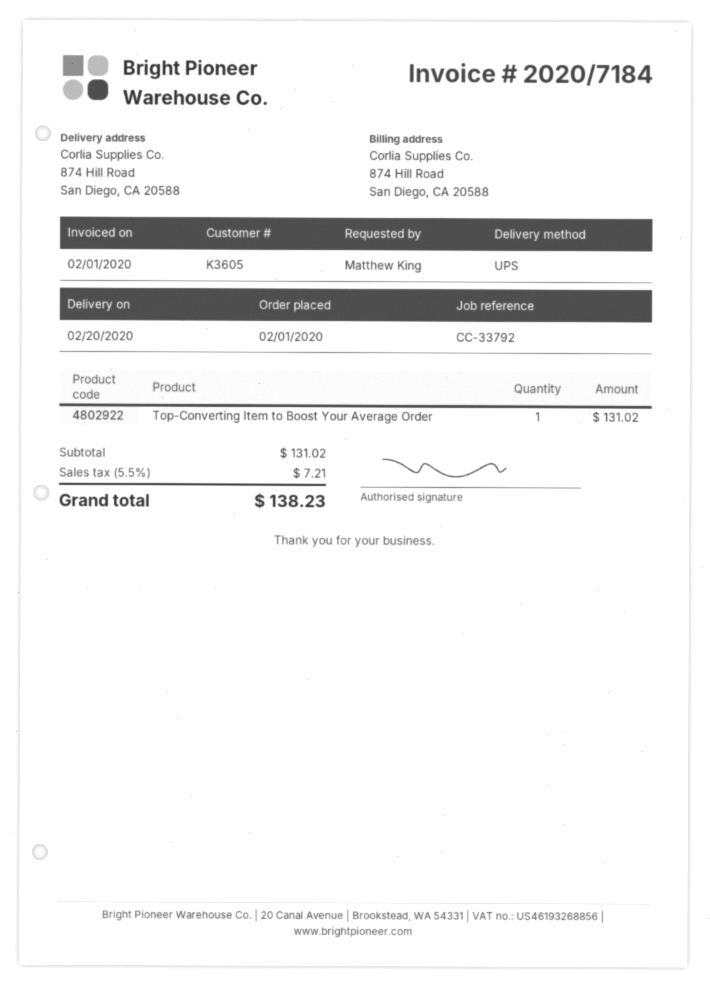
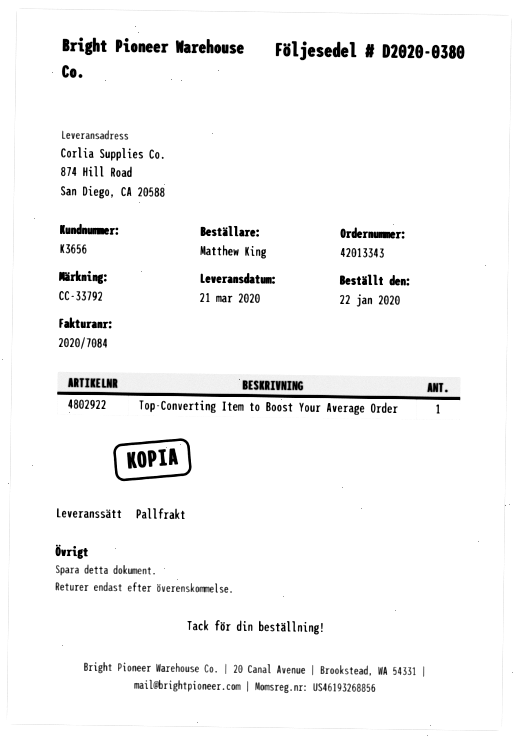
order date: 2020-02-01 -> 2020-01-22
delivery date: 2020-02-20 -> 2020-03-21
invoice number: 2020/7184 -> 2020/7084
customer number: K3605 -> K3656
shipping method: UPS -> pallet freight

